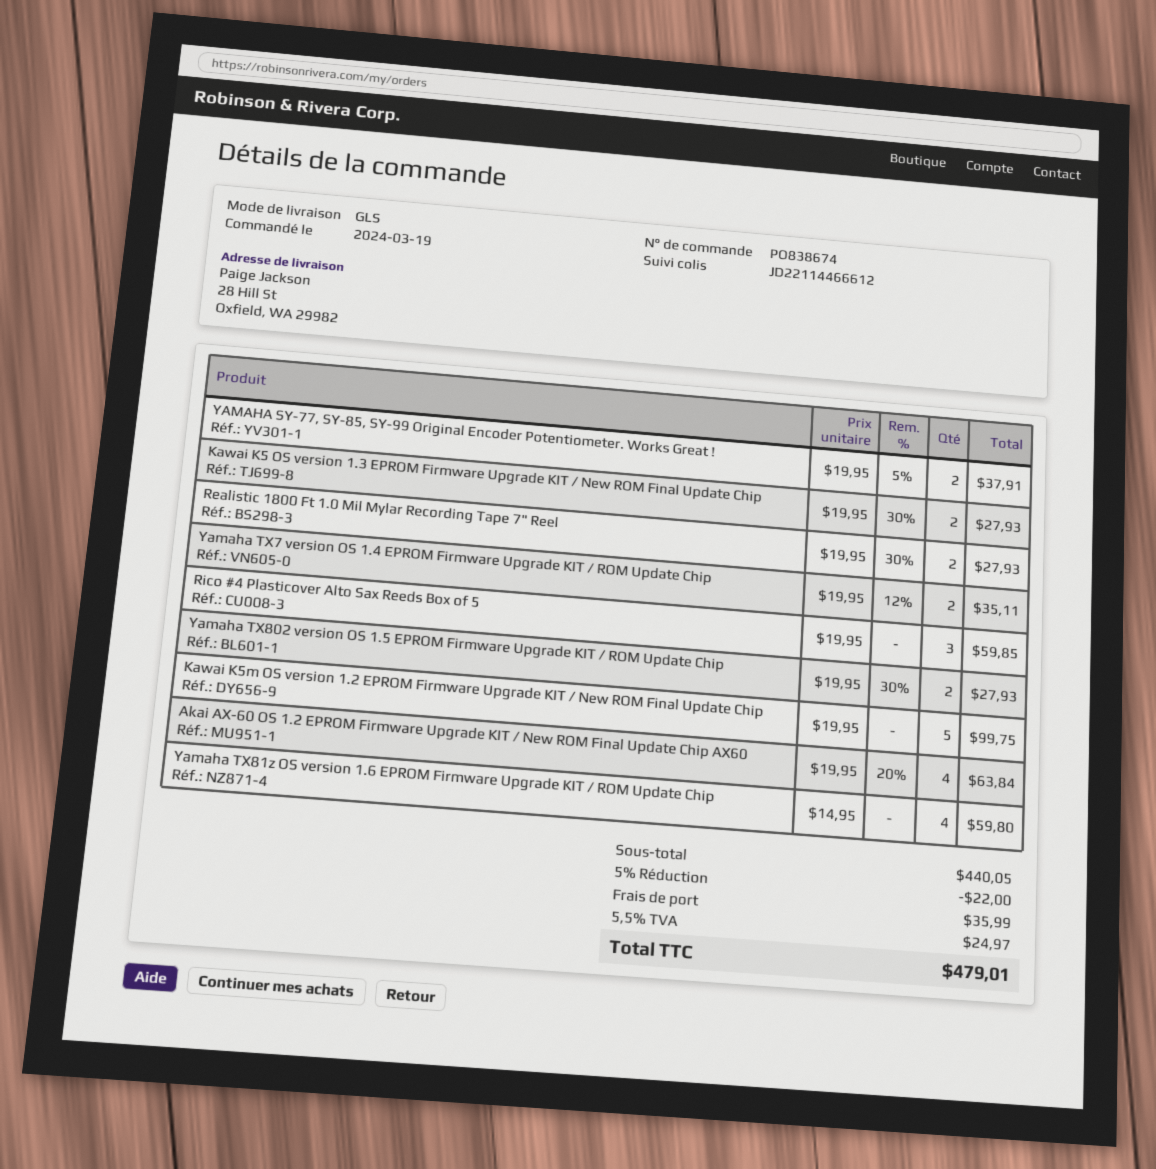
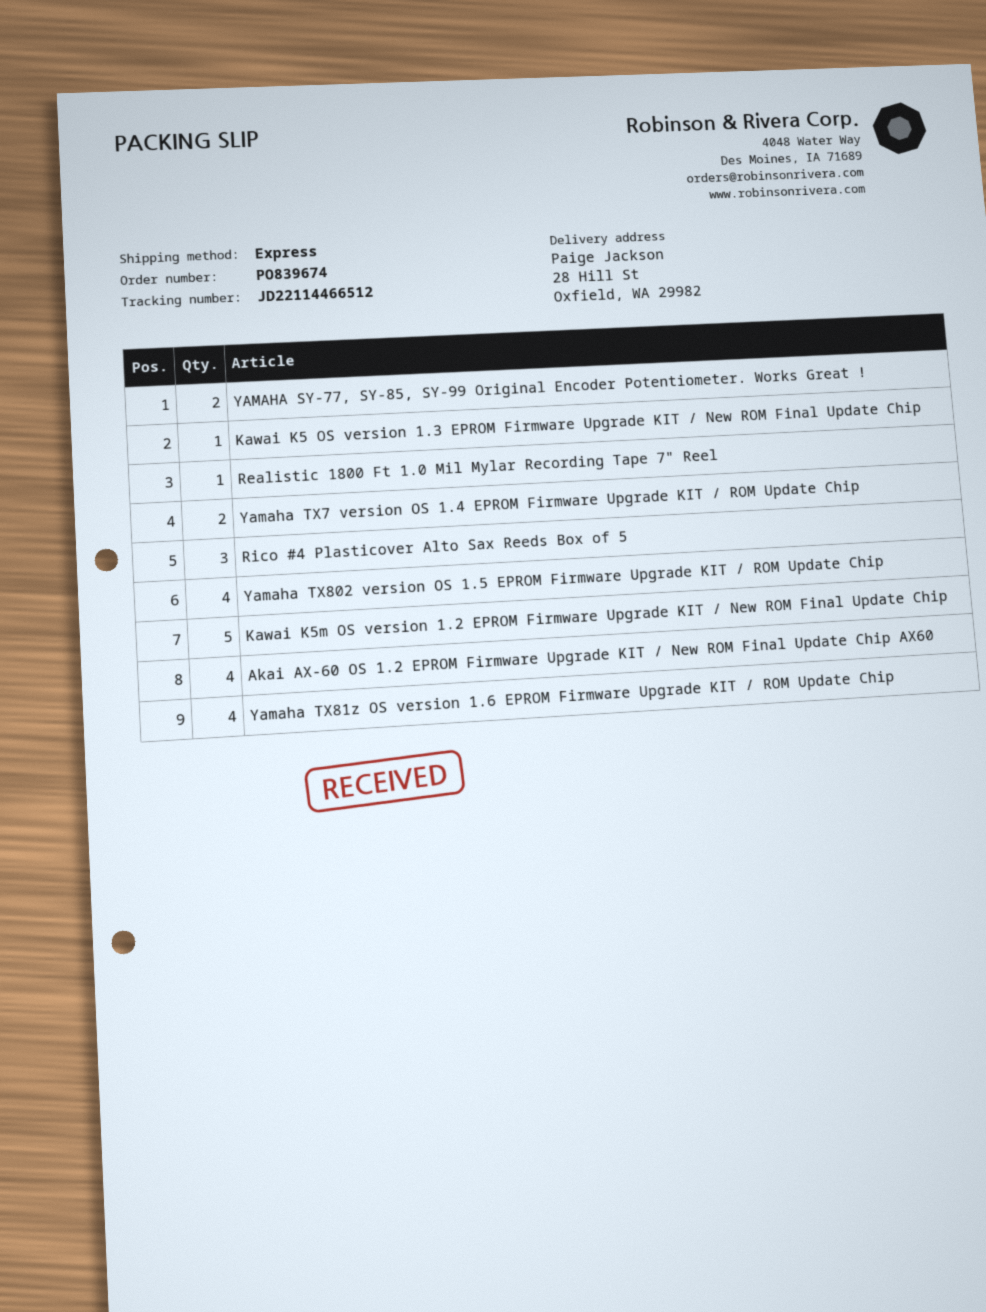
order number: PO838674 -> PO839674
shipping method: GLS -> express
tracking number: JD22114466612 -> JD22114466512
Kawai K5 OS version 1.3 EPROM Firmware Upgrade KIT / New ROM Final Update Chip: 2 -> 1
Realistic 1800 Ft 1.0 Mil Mylar Recording Tape 7" Reel: 2 -> 1
Yamaha TX802 version OS 1.5 EPROM Firmware Upgrade KIT / ROM Update Chip: 2 -> 4

